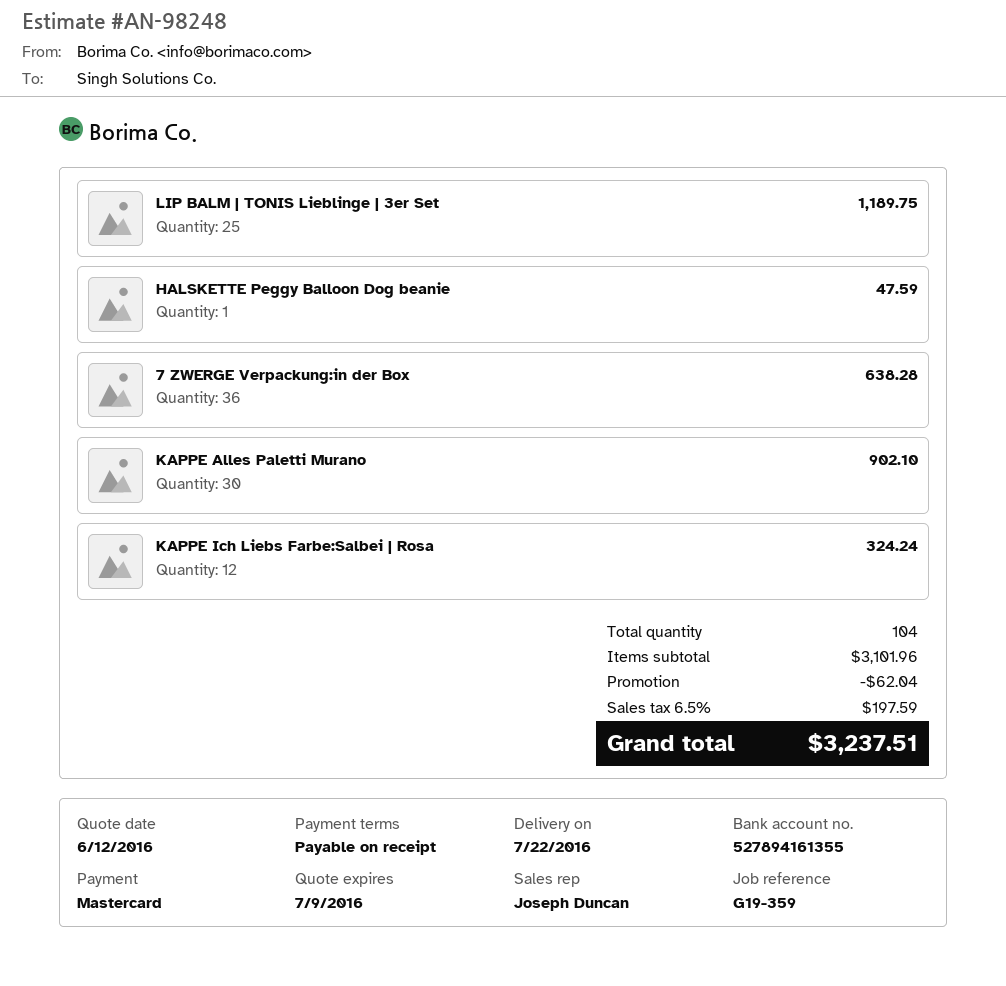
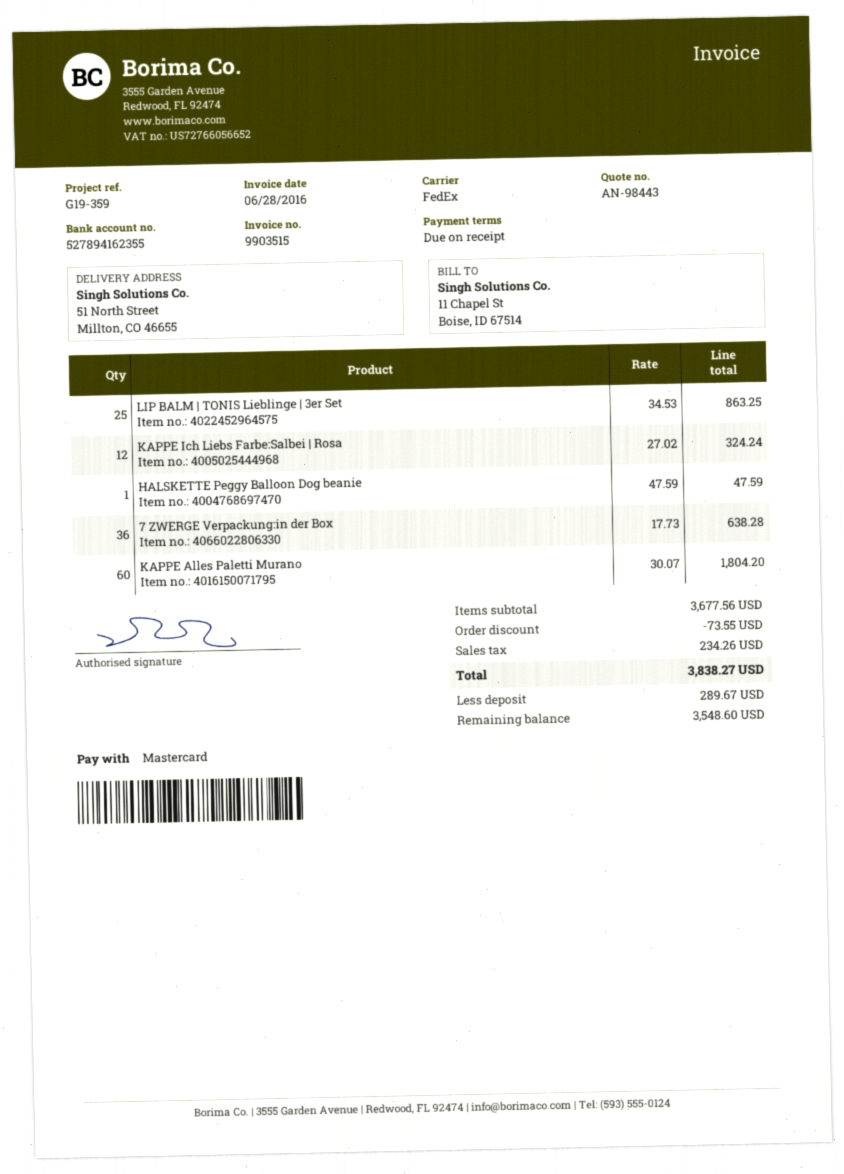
quote number: AN-98248 -> AN-98443
bank account: 527894161355 -> 527894162355
LIP BALM | TONIS Lieblinge | 3er Set: 25 for 1189.75 -> 25 for 863.25
KAPPE Alles Paletti Murano: 30 for 902.10 -> 60 for 1804.20
subtotal: 3101.96 -> 3677.56
discount: 62.04 -> 73.55
tax: 197.59 -> 234.26
total: 3237.51 -> 3838.27

